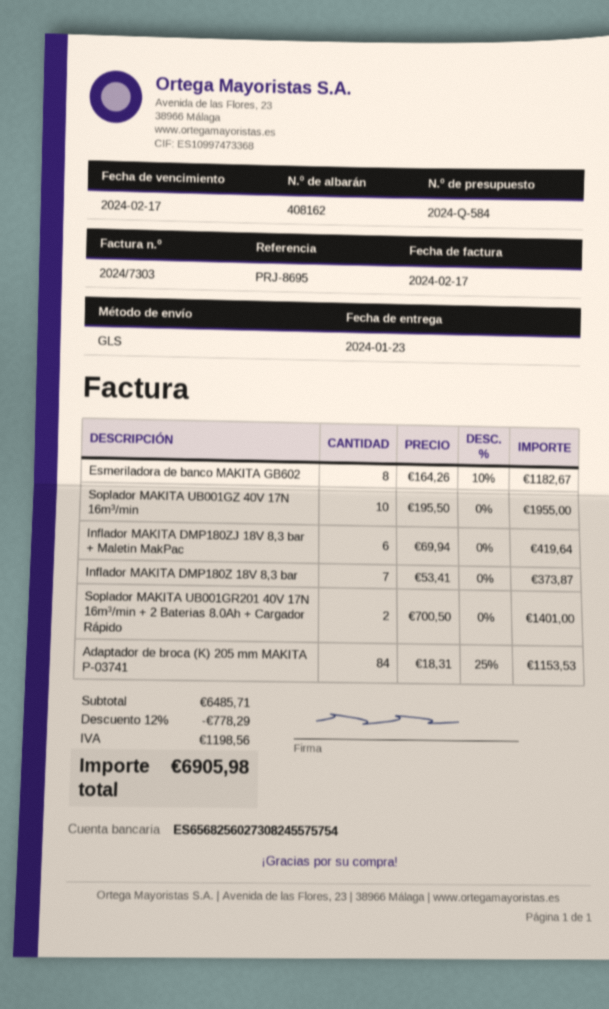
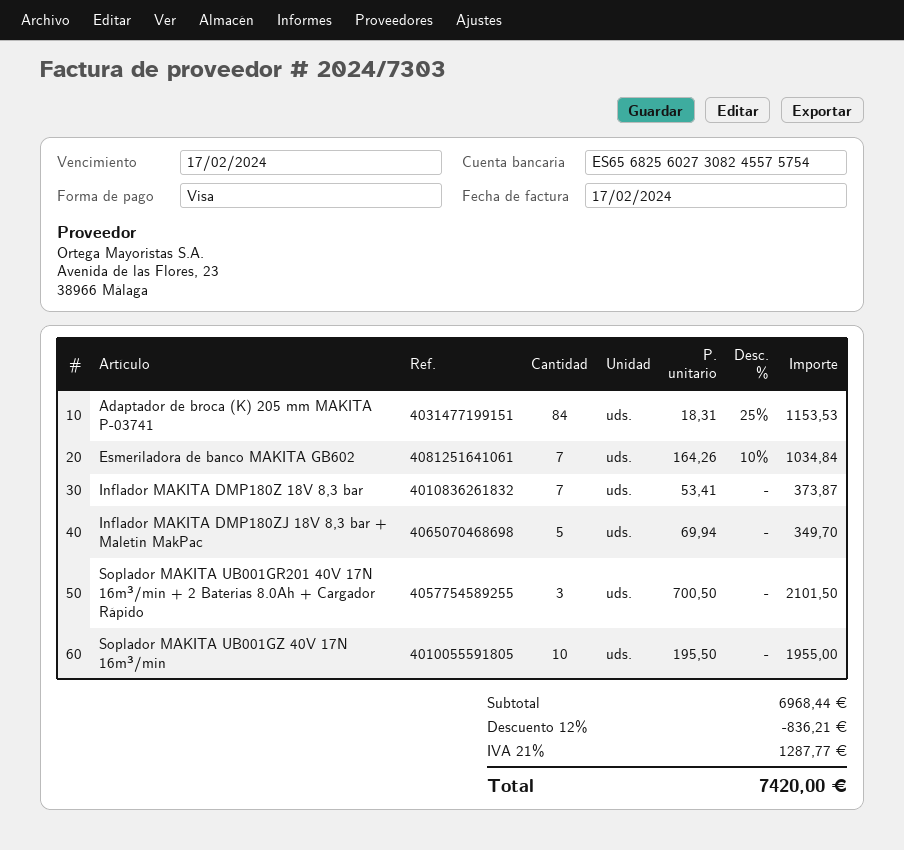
Esmeriladora de banco MAKITA GB602: 8 x 164.26 - 10% = 1182.67 -> 7 x 164.26 - 10% = 1034.84
Inflador MAKITA DMP180ZJ 18V 8,3 bar + Maletin MakPac: 6 x 69.94 = 419.64 -> 5 x 69.94 = 349.70
Soplador MAKITA UB001GR201 40V 17N 16m³/min + 2 Baterias 8.0Ah + Cargador Rápido: 2 x 700.50 = 1401.00 -> 3 x 700.50 = 2101.50
subtotal: 6485.71 -> 6968.44
discount: 12% = 778.29 -> 12% = 836.21
tax: 1198.56 -> 1287.77
total: 6905.98 -> 7420.00

